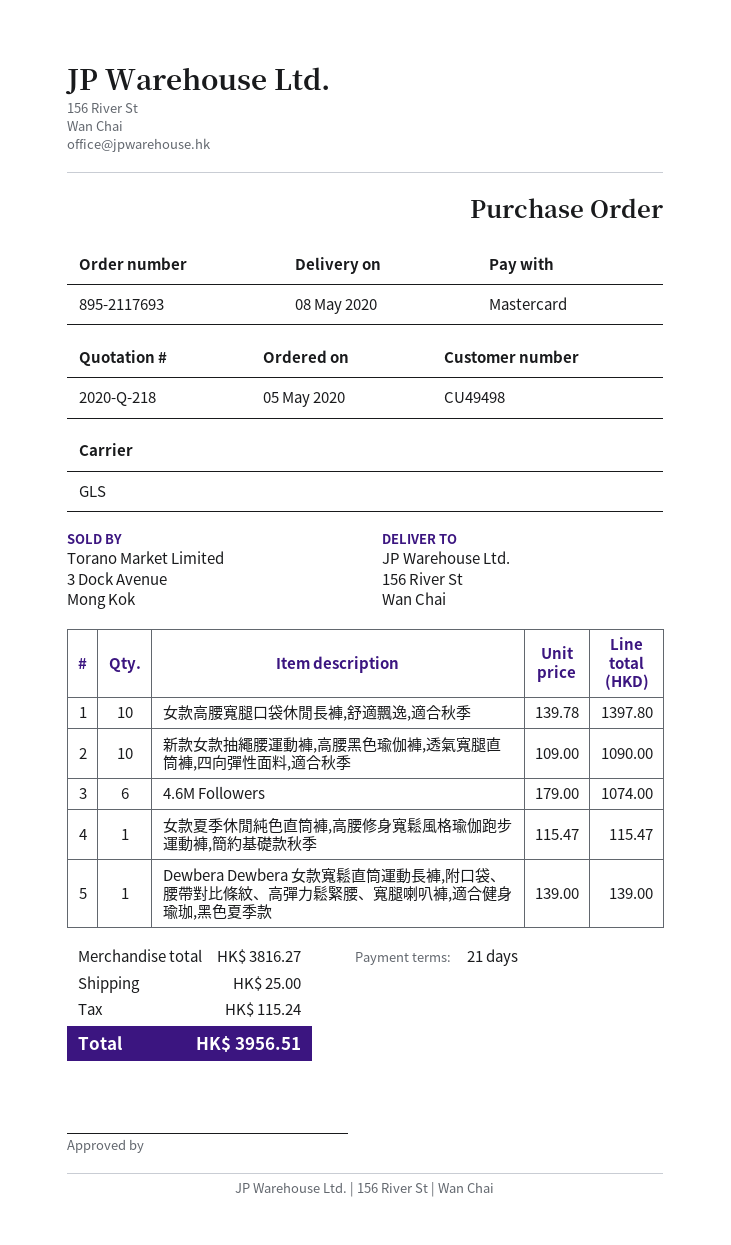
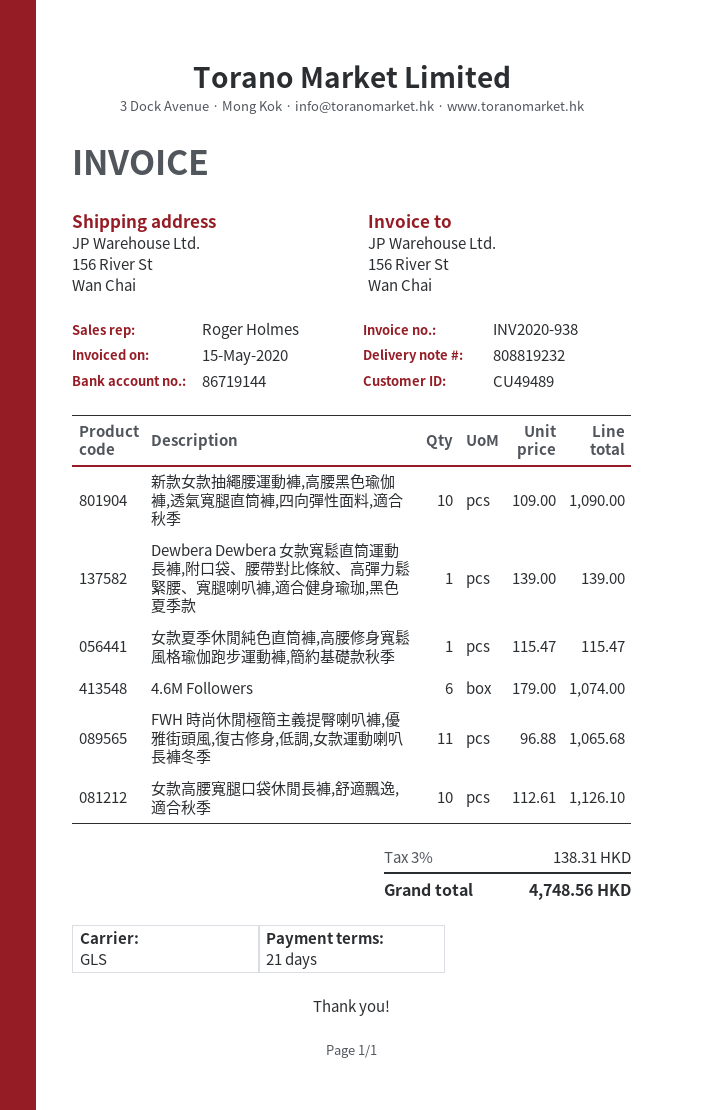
customer number: CU49498 -> CU49489
女款高腰寬腿口袋休閒長褲,舒適飄逸,適合秋季: 10 x 139.78 = 1397.80 -> 10 x 112.61 = 1126.10
FWH 時尚休閒極簡主義提臀喇叭褲,優雅街頭風,復古修身,低調,女款運動喇叭長褲冬季: none -> 11 x 96.88 = 1065.68
shipping: 25.00 -> none
tax: 115.24 -> 138.31
total: 3956.51 -> 4748.56

